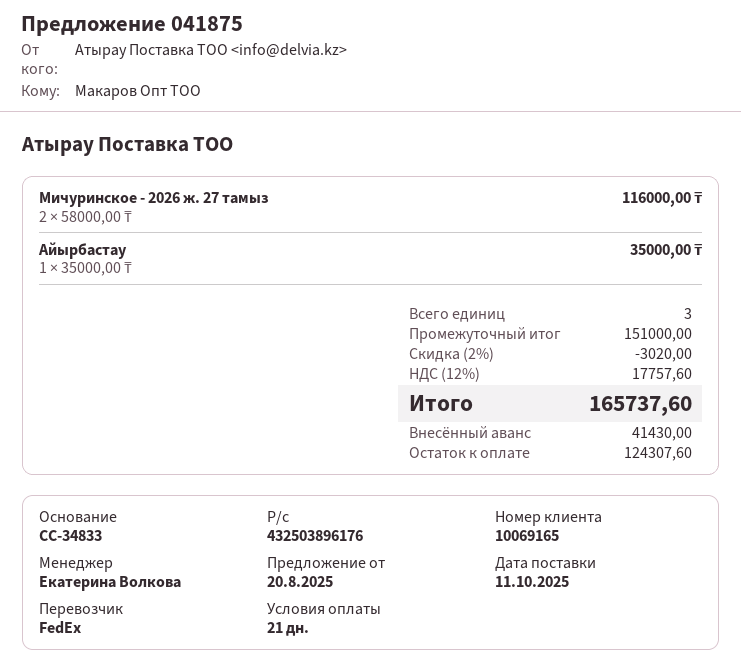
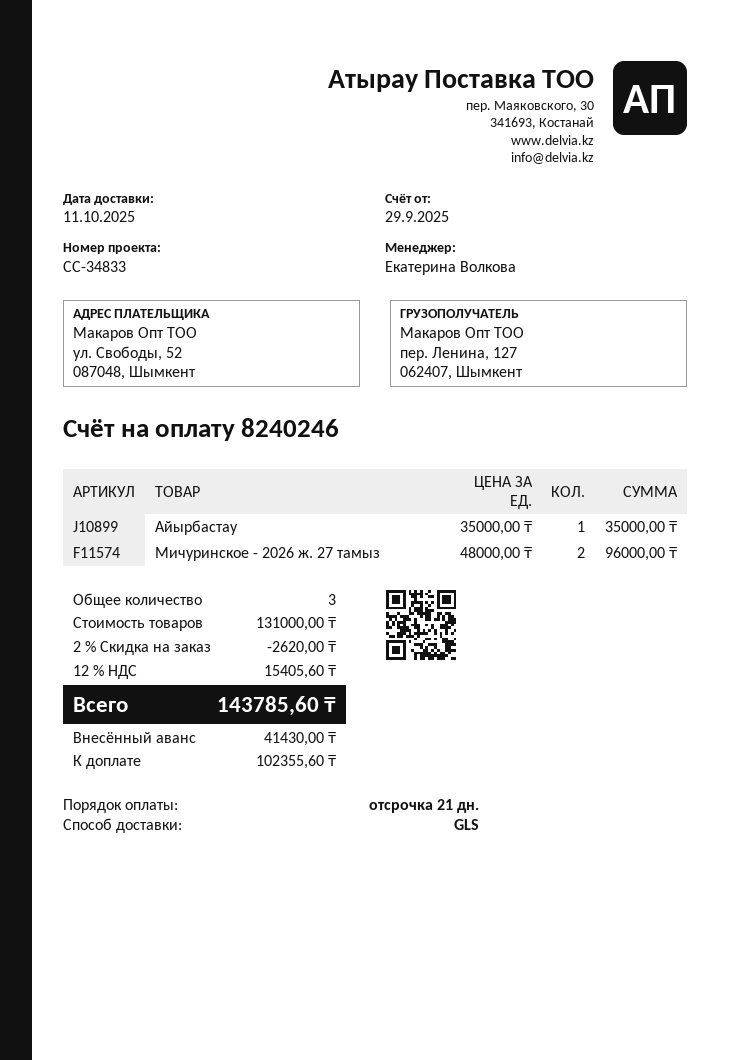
shipping method: FedEx -> GLS
Мичуринское - 2026 ж. 27 тамыз: 2 x 58000.00 = 116000.00 -> 2 x 48000.00 = 96000.00
subtotal: 151000.00 -> 131000.00
discount: 2% = 3020.00 -> 2% = 2620.00
tax: 12% = 17757.60 -> 12% = 15405.60
total: 165737.60 -> 143785.60
balance: 124307.60 -> 102355.60

